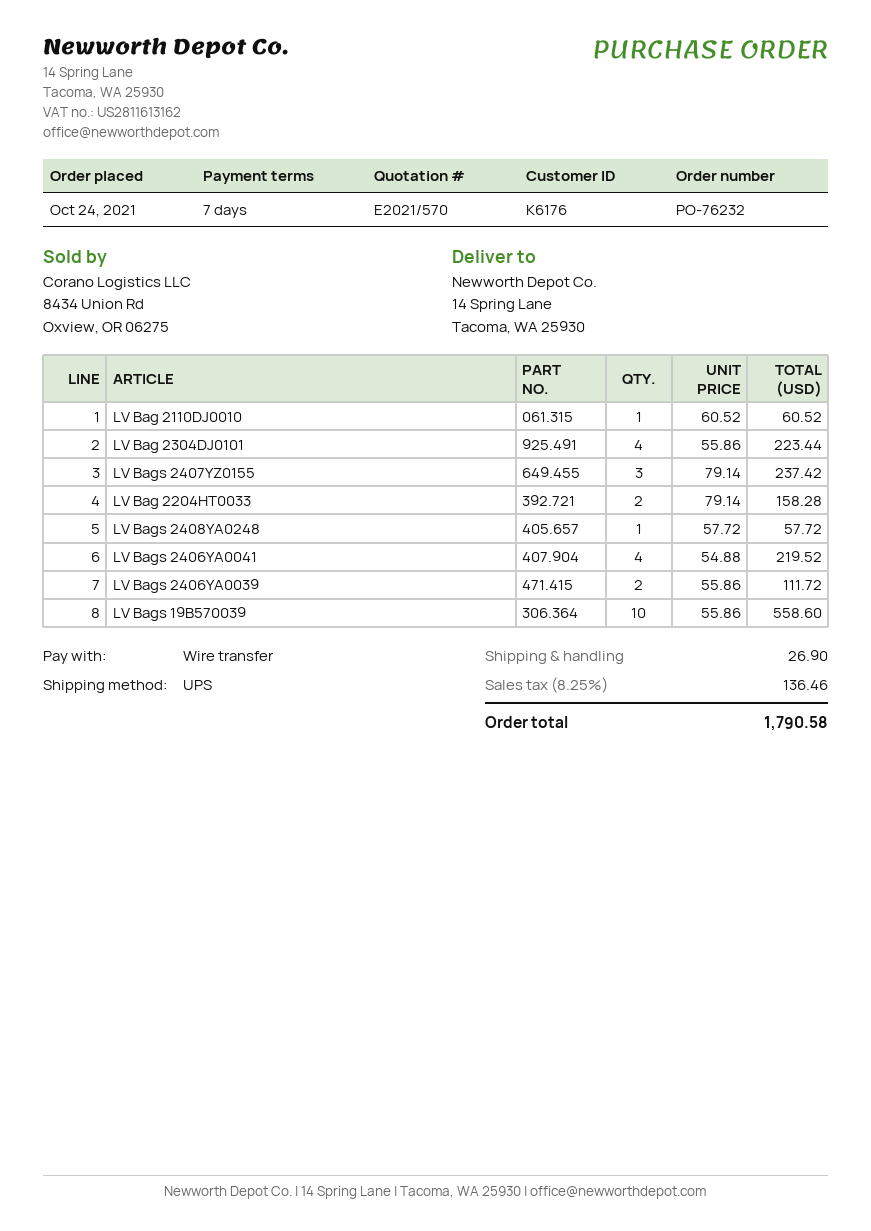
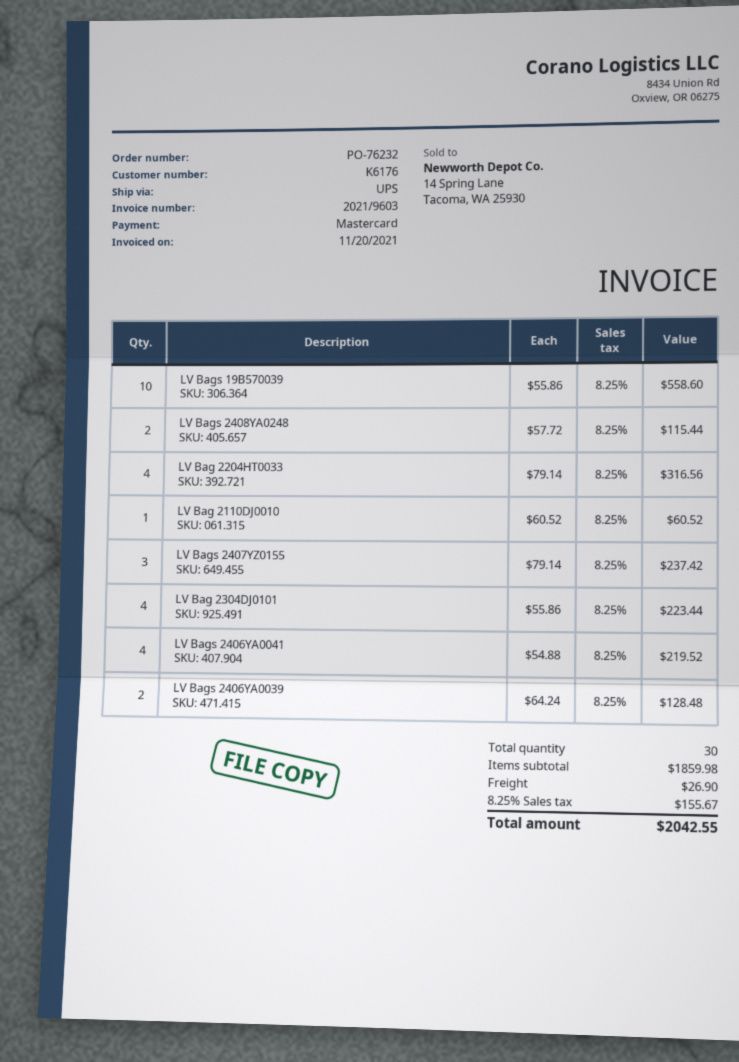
payment method: bank transfer -> Mastercard
LV Bag 2204HT0033: 2 x 79.14 = 158.28 -> 4 x 79.14 = 316.56
LV Bags 2408YA0248: 1 x 57.72 = 57.72 -> 2 x 57.72 = 115.44
LV Bags 2406YA0039: 2 x 55.86 = 111.72 -> 2 x 64.24 = 128.48
tax: 8.25% = 136.46 -> 8.25% = 155.67
total: 1790.58 -> 2042.55

